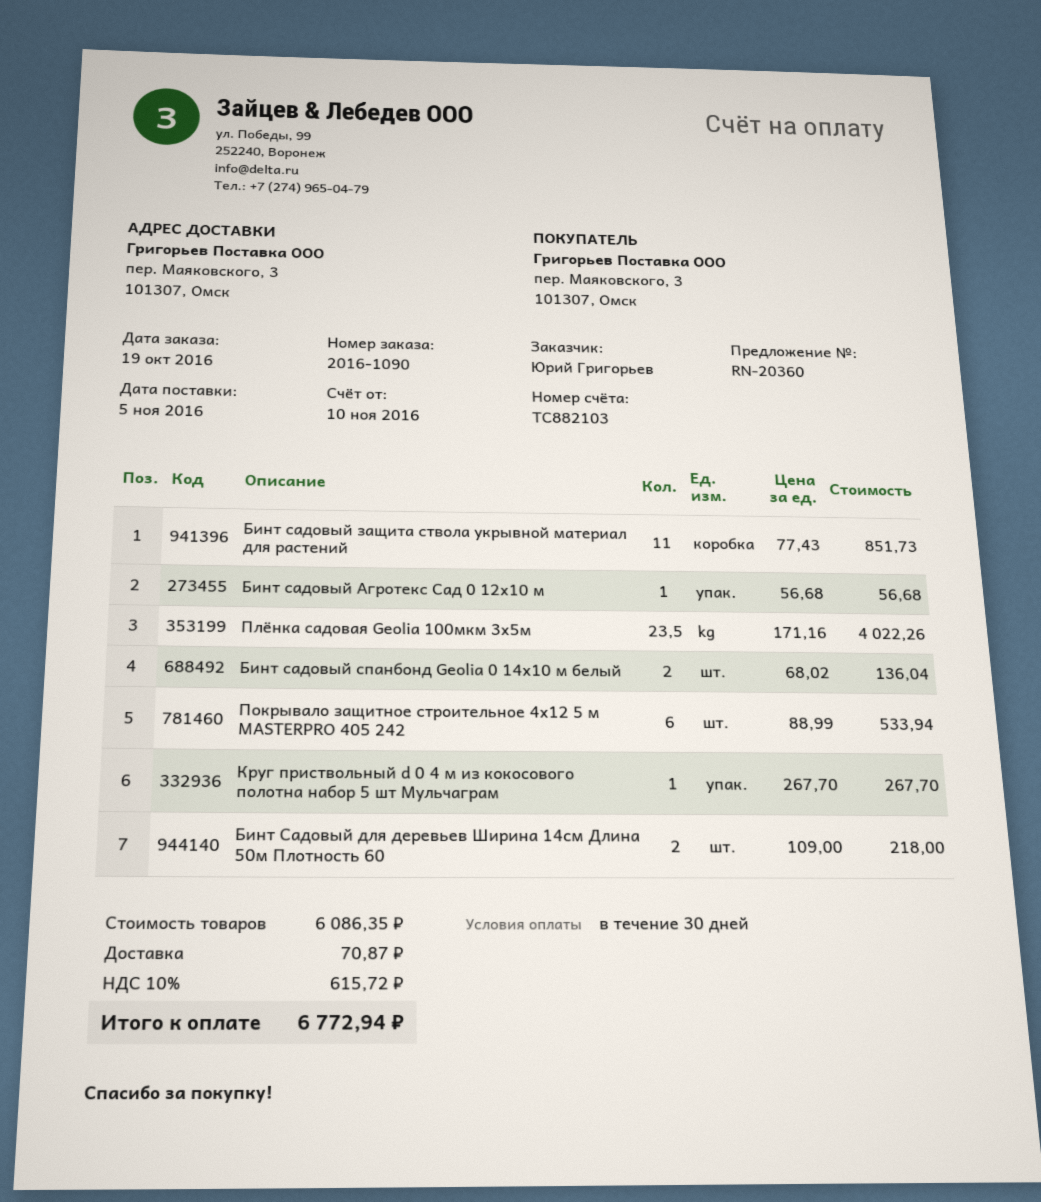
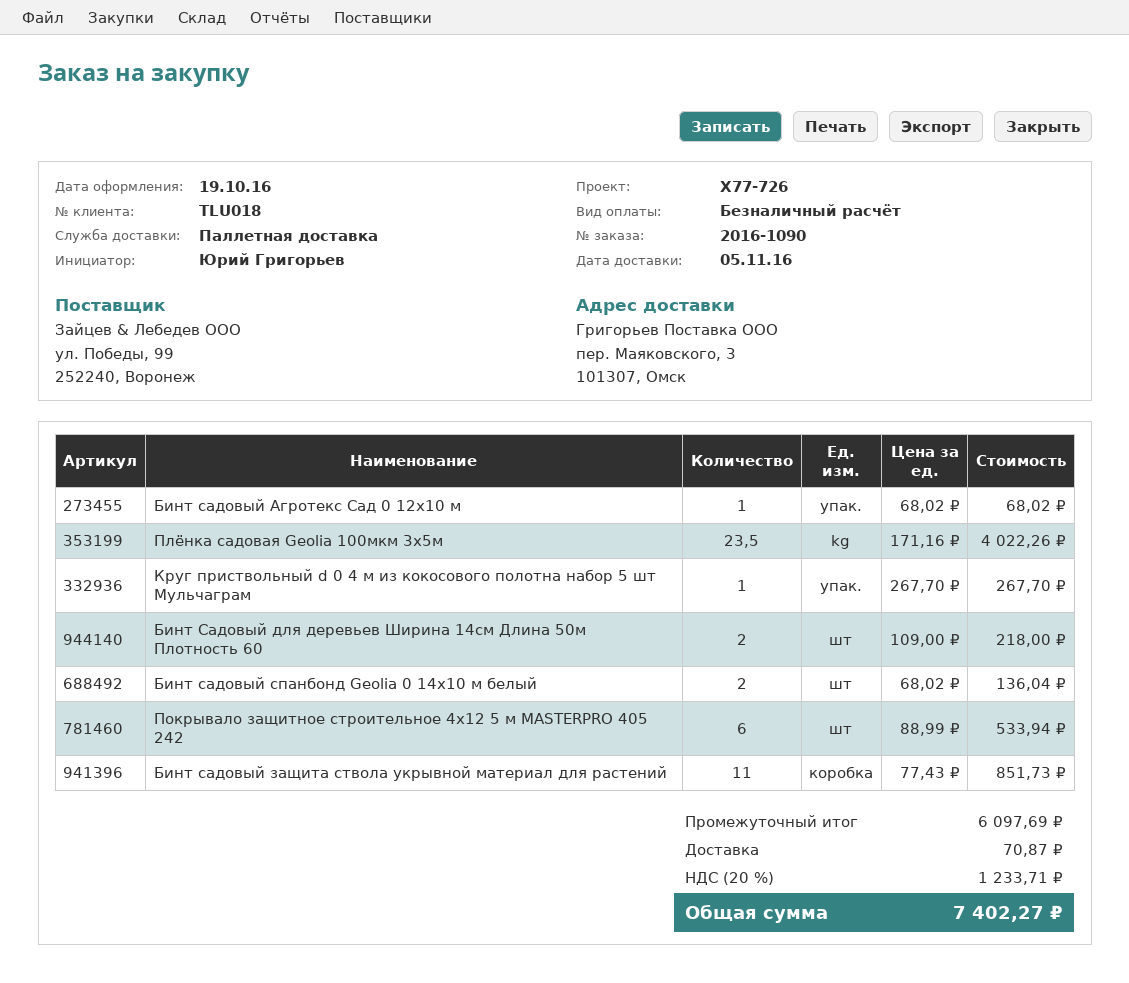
Бинт садовый Агротекс Сад 0 12х10 м: 1 x 56.68 = 56.68 -> 1 x 68.02 = 68.02
subtotal: 6086.35 -> 6097.69
tax: 10% = 615.72 -> 20% = 1233.71
total: 6772.94 -> 7402.27

